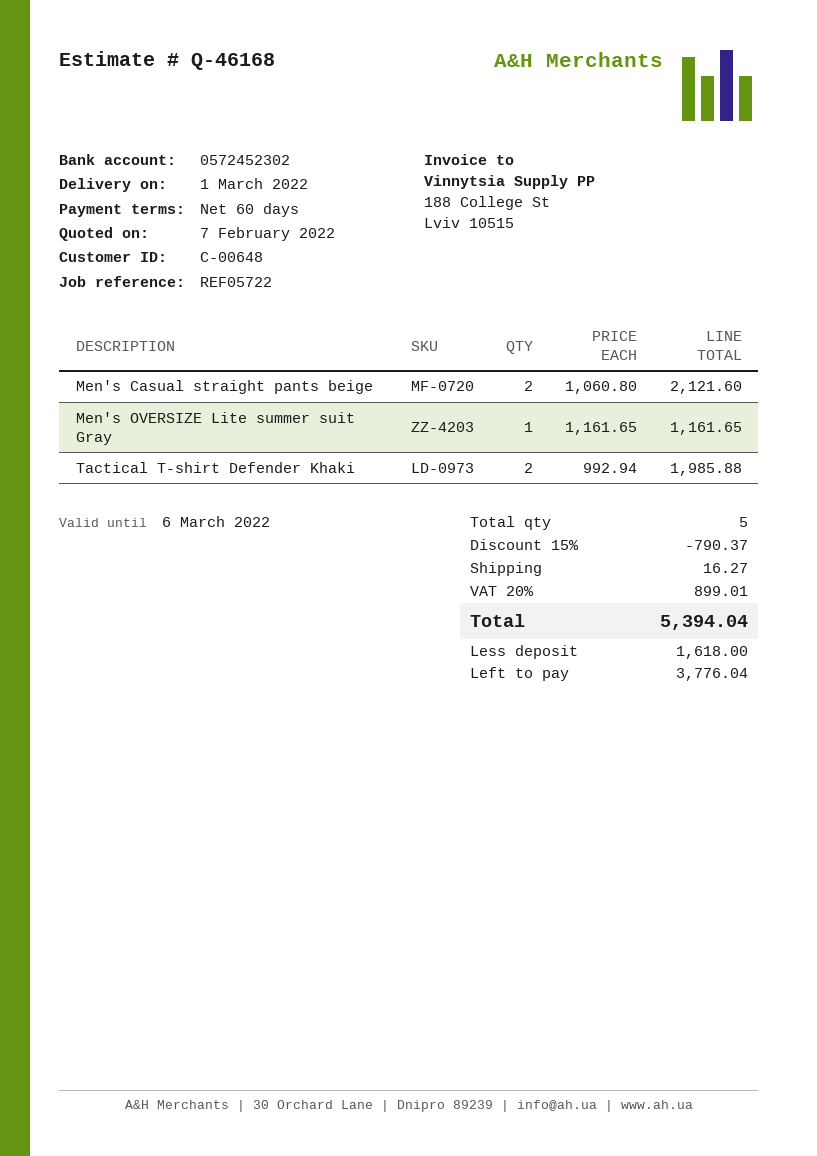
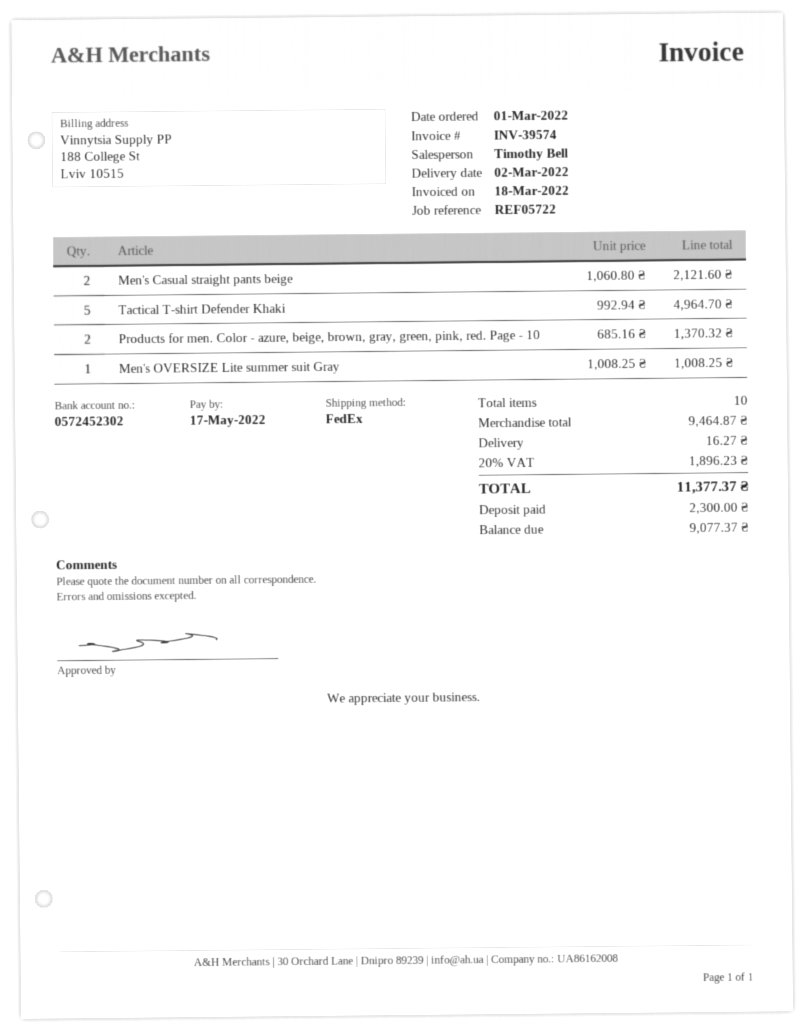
delivery date: 2022-03-01 -> 2022-03-02
Men's OVERSIZE Lite summer suit Gray: 1 x 1161.65 = 1161.65 -> 1 x 1008.25 = 1008.25
Tactical T-shirt Defender Khaki: 2 x 992.94 = 1985.88 -> 5 x 992.94 = 4964.70
Products for men. Color - azure, beige, brown, gray, green, pink, red. Page - 10: none -> 2 x 685.16 = 1370.32
total quantity: 5 -> 10
discount: 15% = 790.37 -> none
tax: 20% = 899.01 -> 20% = 1896.23
total: 5394.04 -> 11377.37
deposit: 1618.00 -> 2300.00
balance: 3776.04 -> 9077.37

